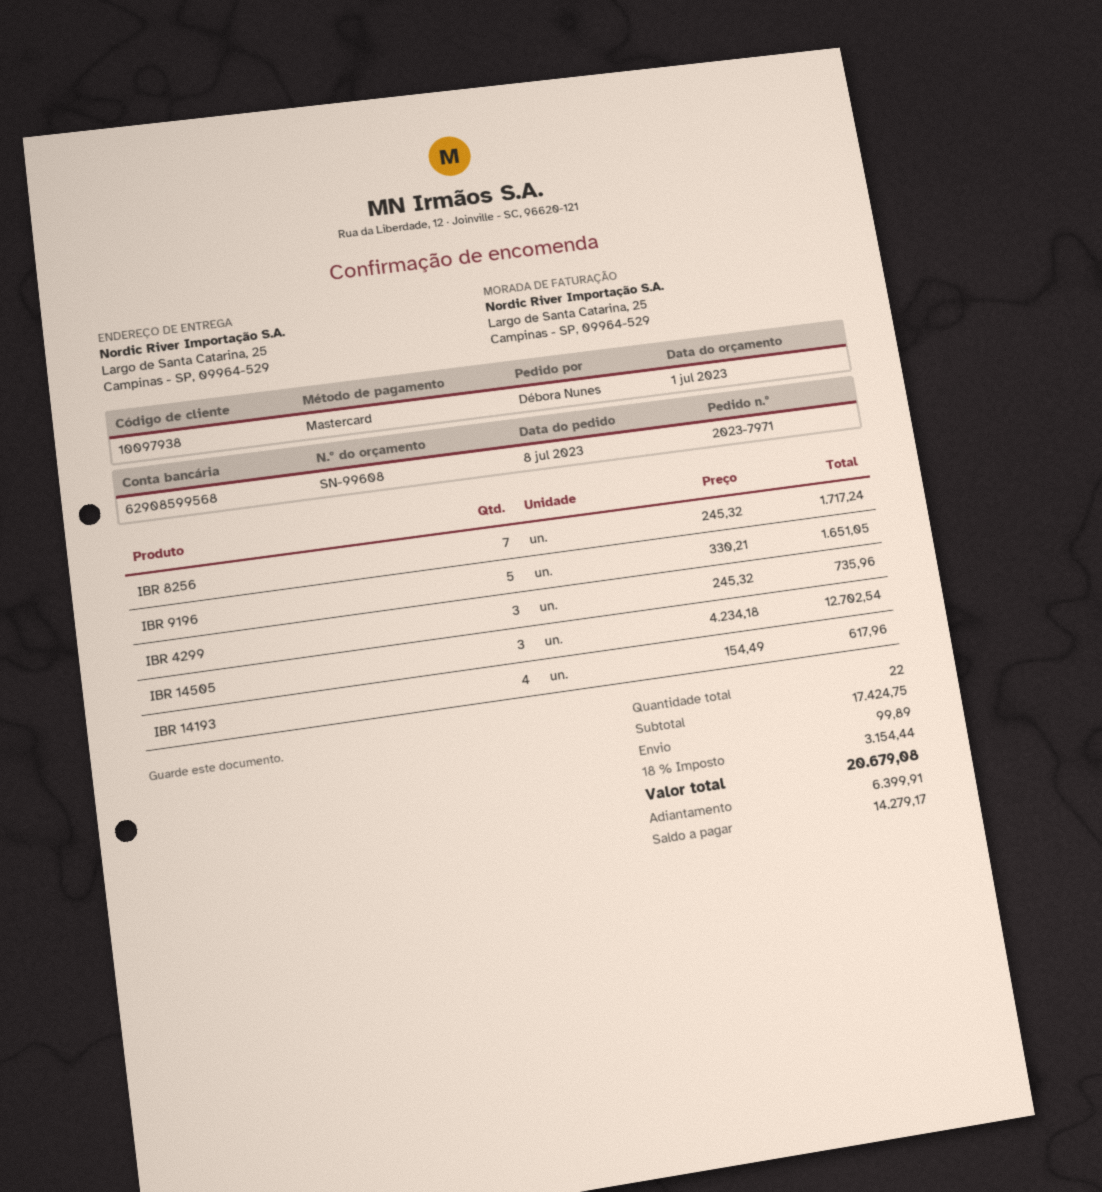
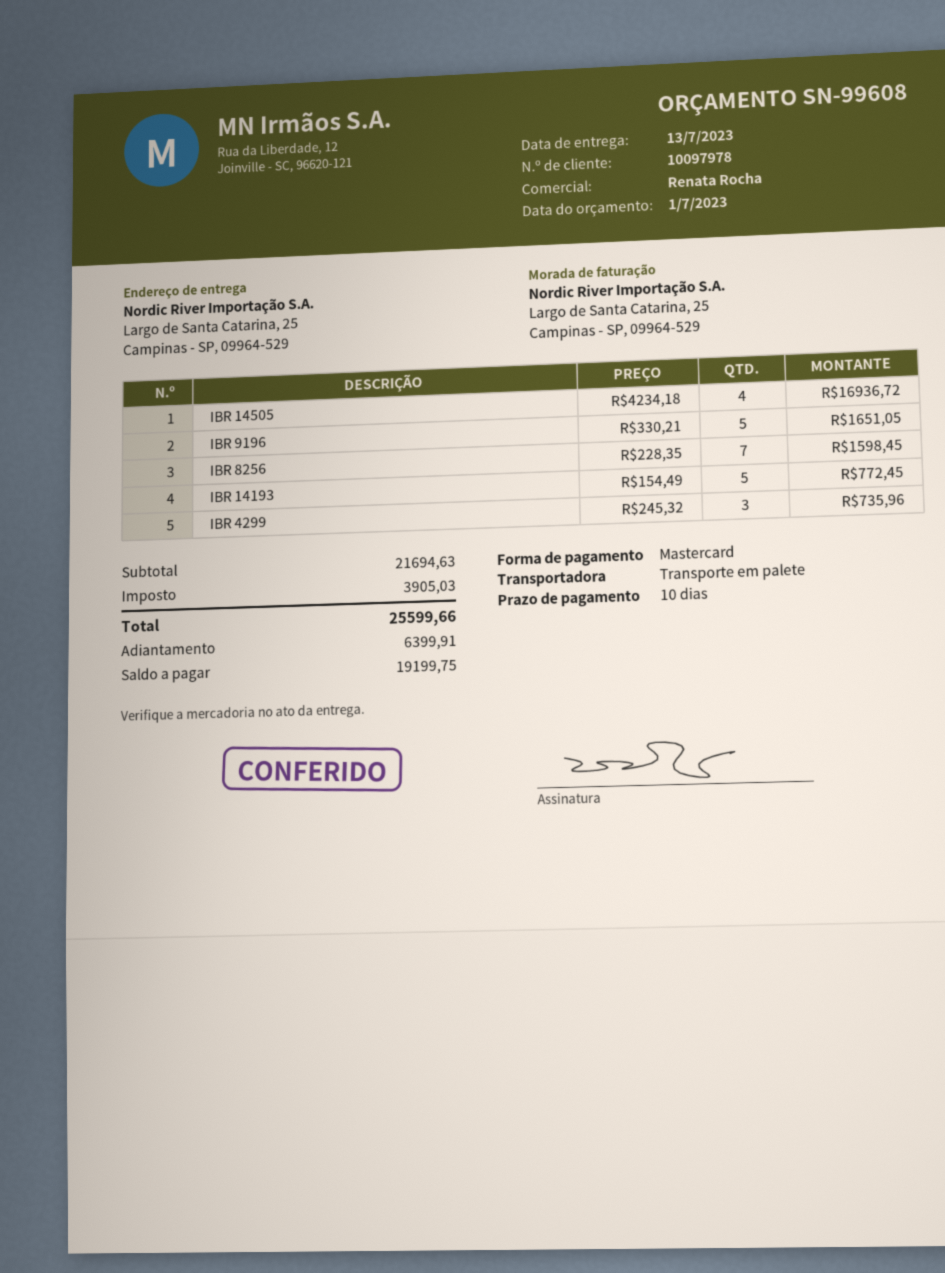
customer number: 10097938 -> 10097978
IBR 8256: 7 x 245.32 = 1717.24 -> 7 x 228.35 = 1598.45
IBR 14505: 3 x 4234.18 = 12702.54 -> 4 x 4234.18 = 16936.72
IBR 14193: 4 x 154.49 = 617.96 -> 5 x 154.49 = 772.45
subtotal: 17424.75 -> 21694.63
shipping: 99.89 -> none
tax: 3154.44 -> 3905.03
total: 20679.08 -> 25599.66
balance: 14279.17 -> 19199.75

